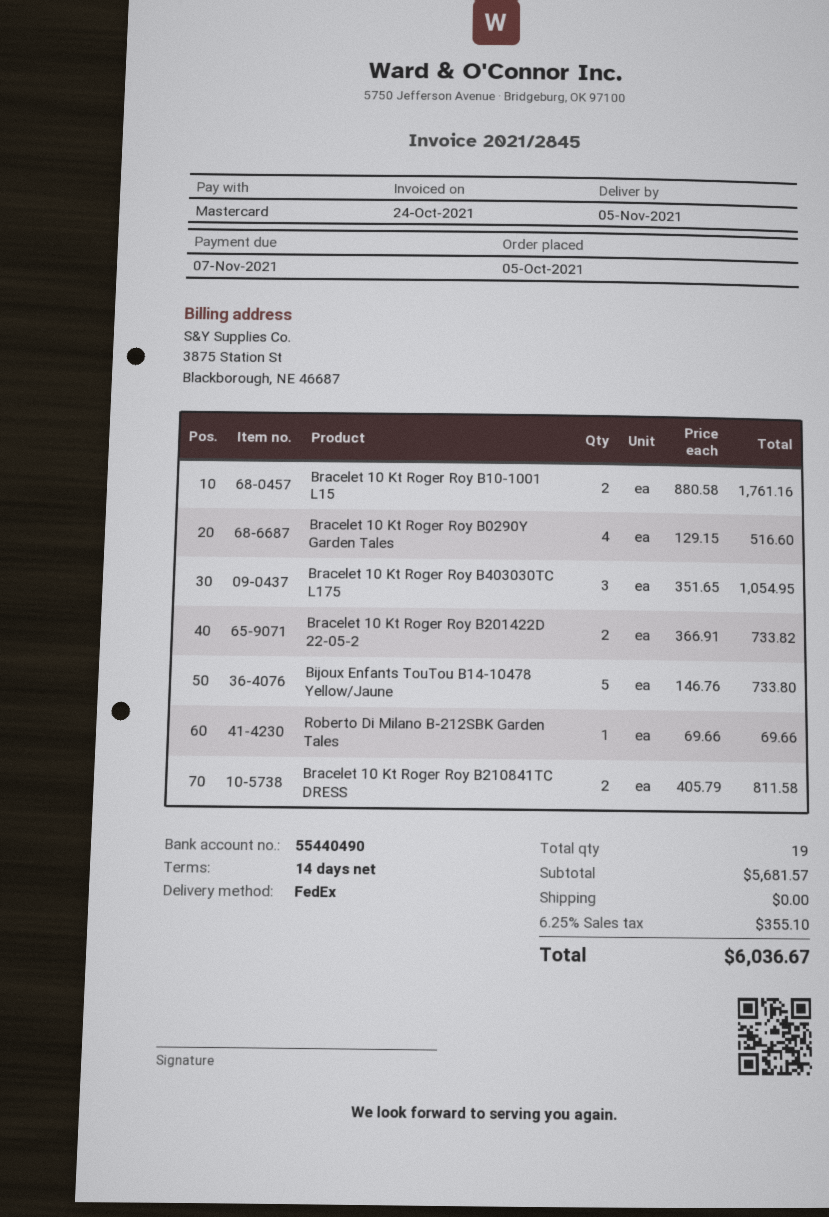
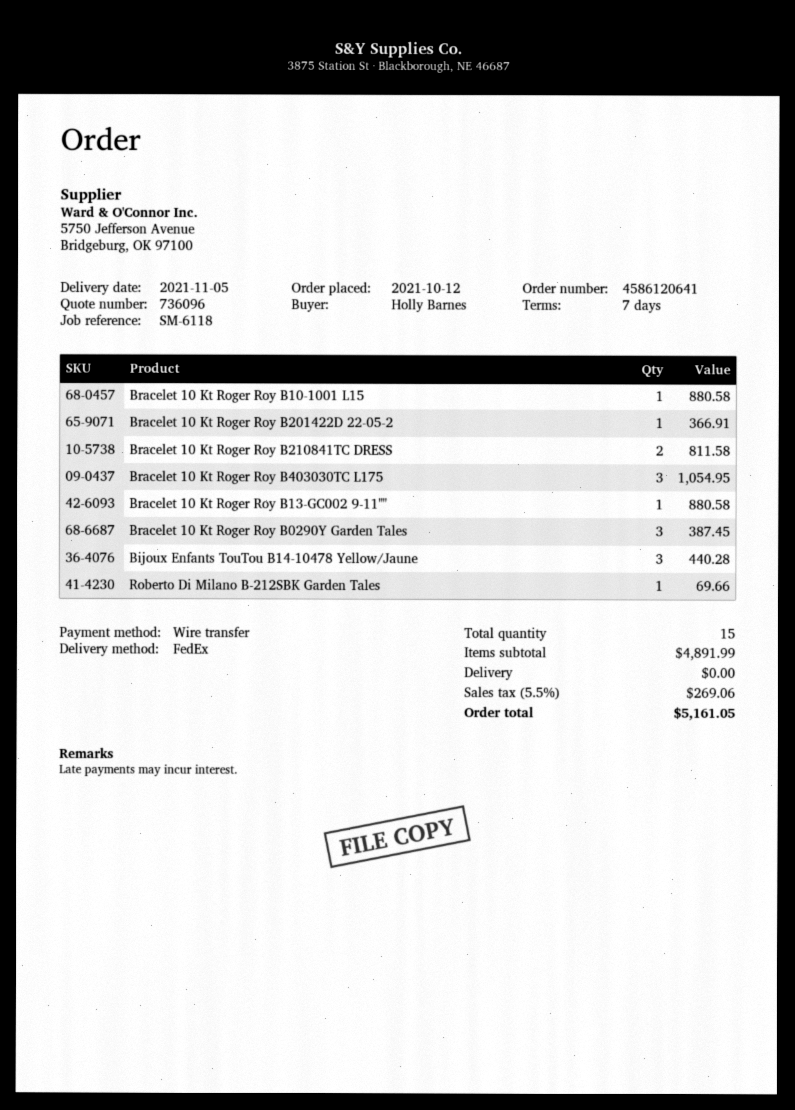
order date: 2021-10-05 -> 2021-10-12
payment terms: 14 days -> 7 days
payment method: Mastercard -> bank transfer
Bracelet 10 Kt Roger Roy B10-1001 L15: 2 for 1761.16 -> 1 for 880.58
Bracelet 10 Kt Roger Roy B0290Y Garden Tales: 4 for 516.60 -> 3 for 387.45
Bracelet 10 Kt Roger Roy B201422D 22-05-2: 2 for 733.82 -> 1 for 366.91
Bijoux Enfants TouTou B14-10478 Yellow/Jaune: 5 for 733.80 -> 3 for 440.28
Bracelet 10 Kt Roger Roy B13-GC002 9-11"": none -> 1 for 880.58
total quantity: 19 -> 15
subtotal: 5681.57 -> 4891.99
tax: 6.25% = 355.10 -> 5.5% = 269.06
total: 6036.67 -> 5161.05

